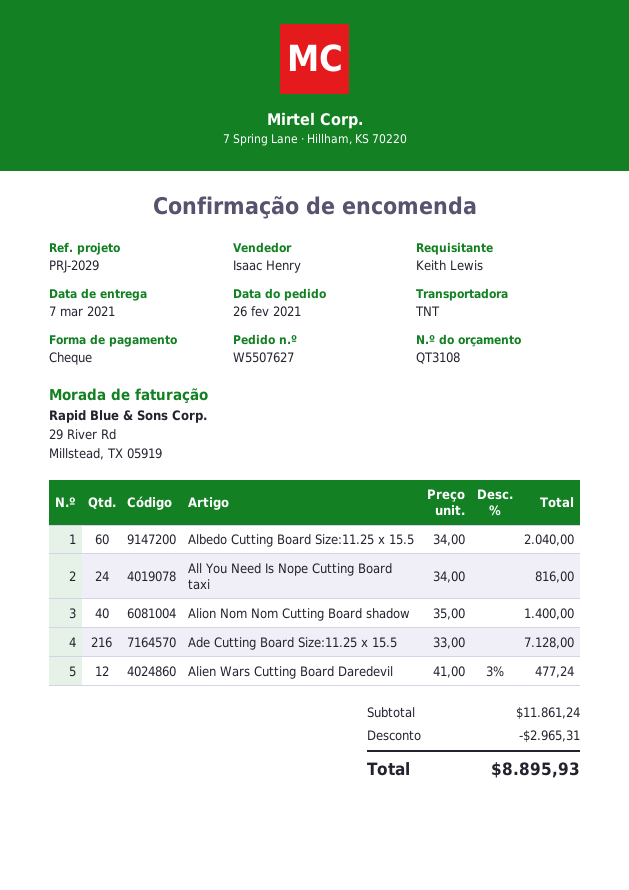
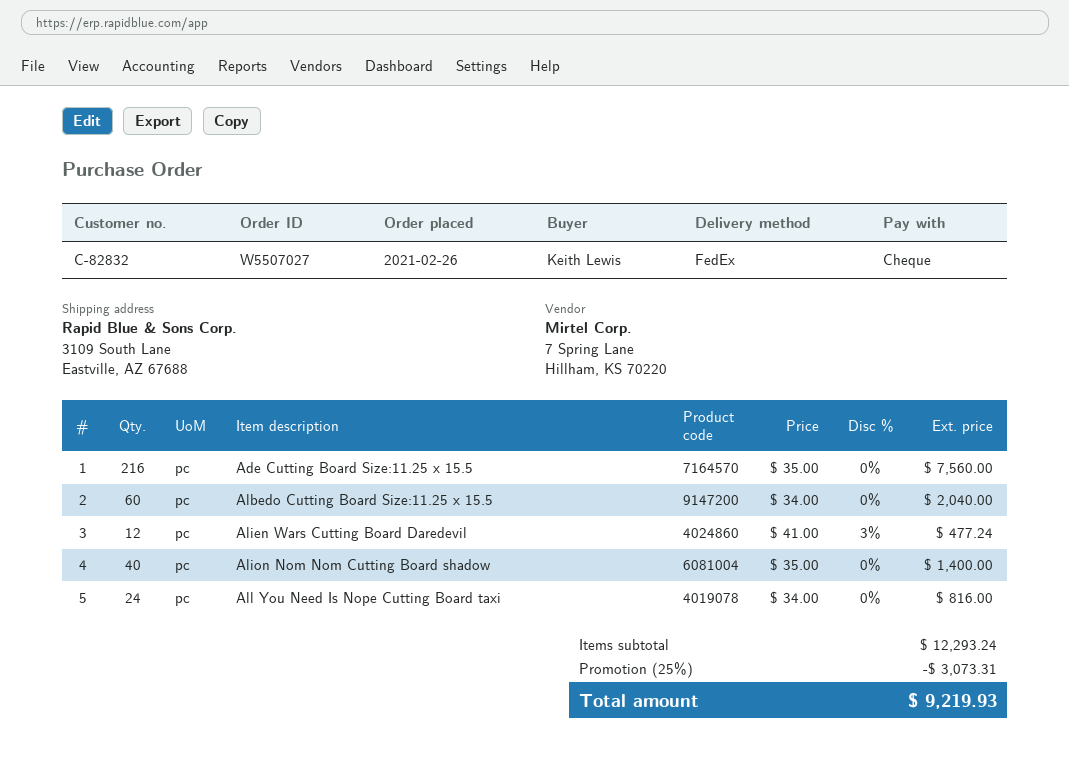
order number: W5507627 -> W5507027
shipping method: TNT -> FedEx
Ade Cutting Board Size:11.25 x 15.5: 216 x 33.00 = 7128.00 -> 216 x 35.00 = 7560.00
subtotal: 11861.24 -> 12293.24
discount: 2965.31 -> 3073.31
total: 8895.93 -> 9219.93

